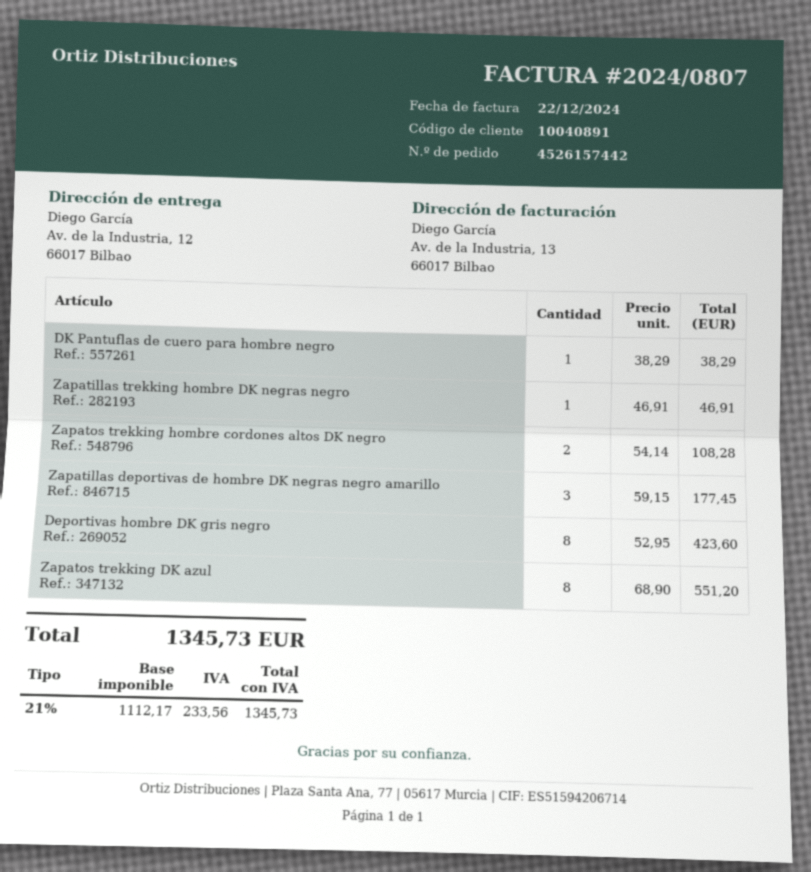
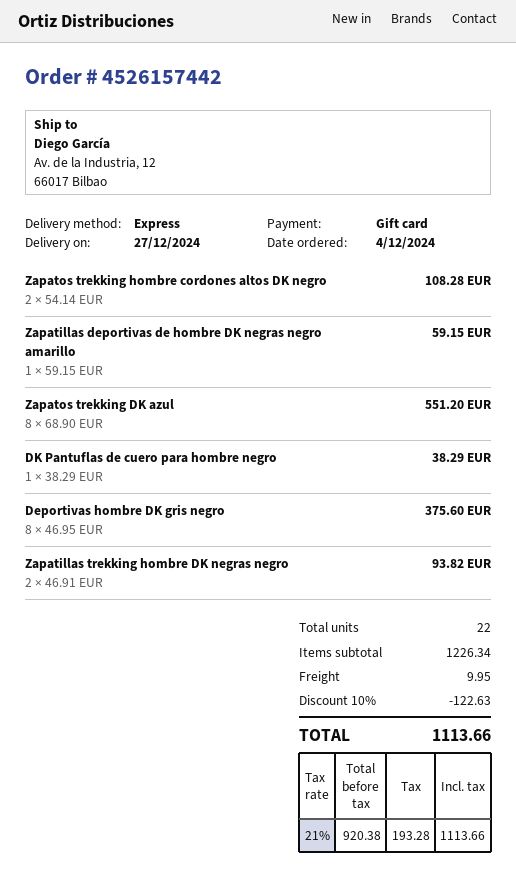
Zapatillas trekking hombre DK negras negro: 1 x 46.91 = 46.91 -> 2 x 46.91 = 93.82
Zapatillas deportivas de hombre DK negras negro amarillo: 3 x 59.15 = 177.45 -> 1 x 59.15 = 59.15
Deportivas hombre DK gris negro: 8 x 52.95 = 423.60 -> 8 x 46.95 = 375.60
discount: none -> 10% = 122.63
shipping: none -> 9.95
net: 1112.17 -> 920.38
tax: 21% = 233.56 -> 21% = 193.28
total: 1345.73 -> 1113.66

